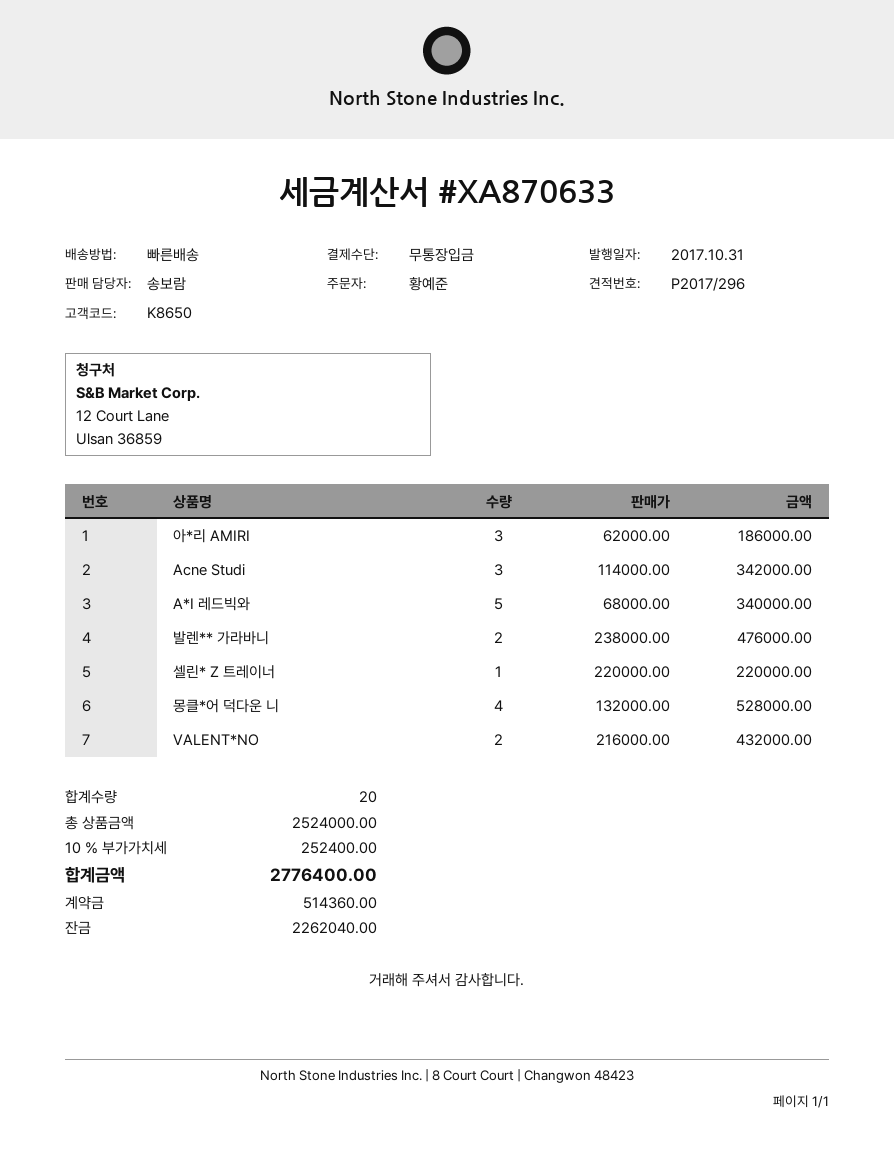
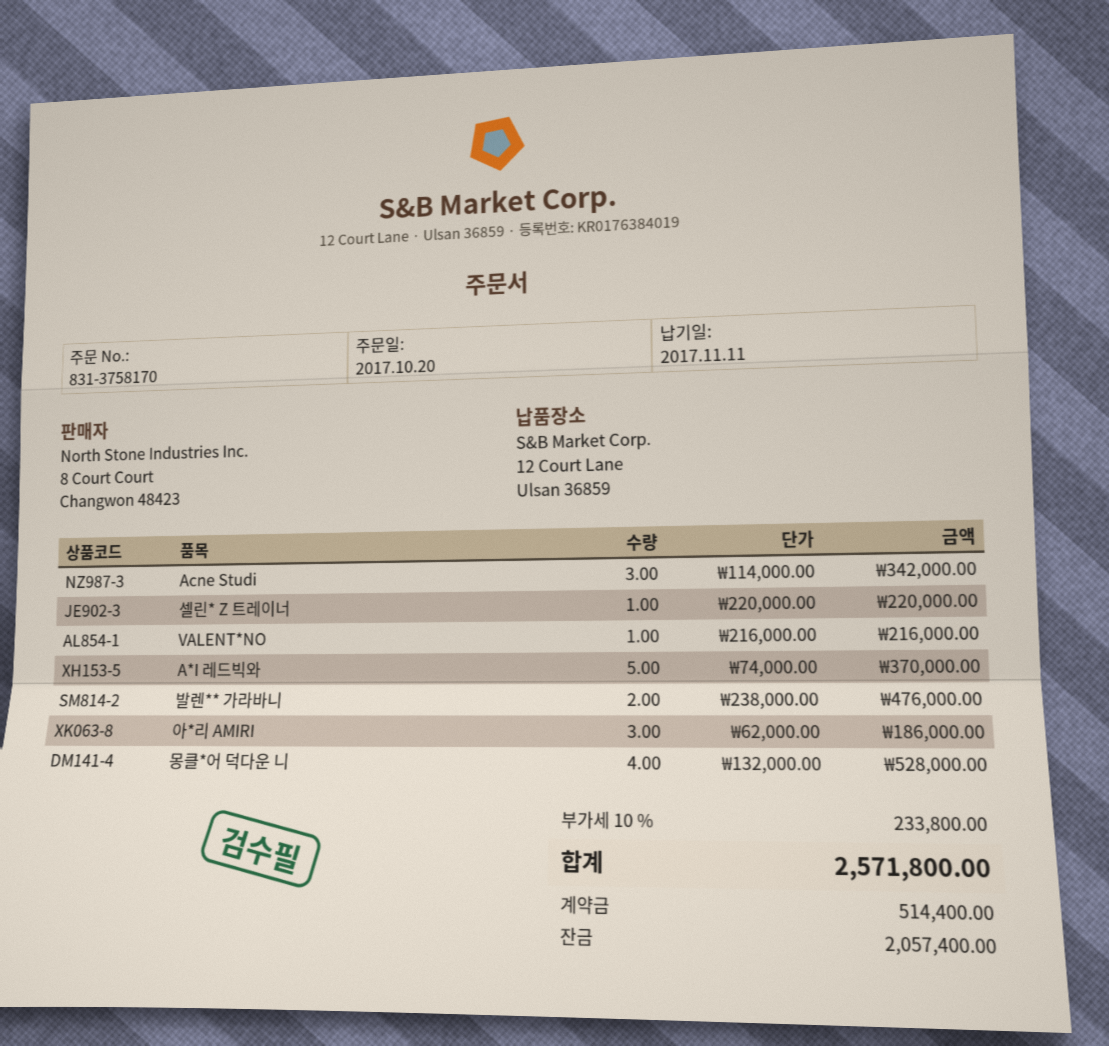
A*I 레드빅와: 5 x 68000.00 = 340000.00 -> 5 x 74000.00 = 370000.00
VALENT*NO: 2 x 216000.00 = 432000.00 -> 1 x 216000.00 = 216000.00
tax: 10% = 252400.00 -> 10% = 233800.00
total: 2776400.00 -> 2571800.00
deposit: 514360.00 -> 514400.00
balance: 2262040.00 -> 2057400.00

